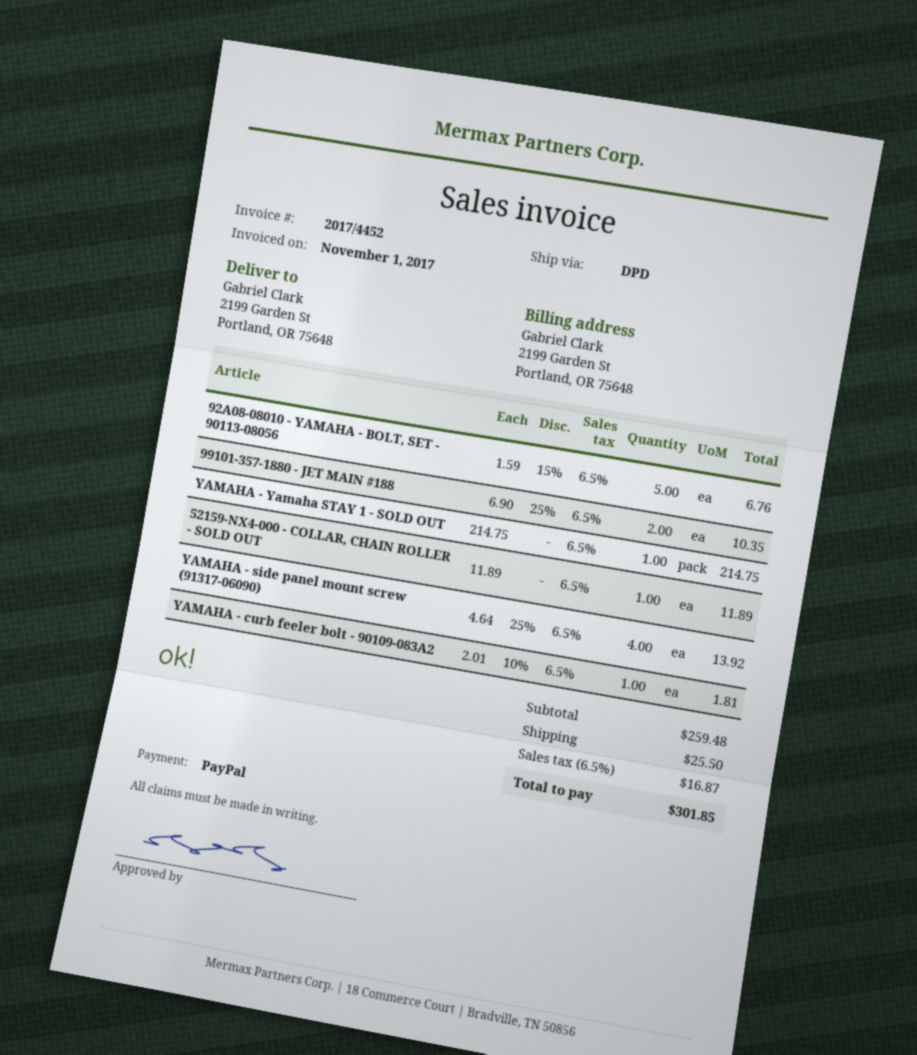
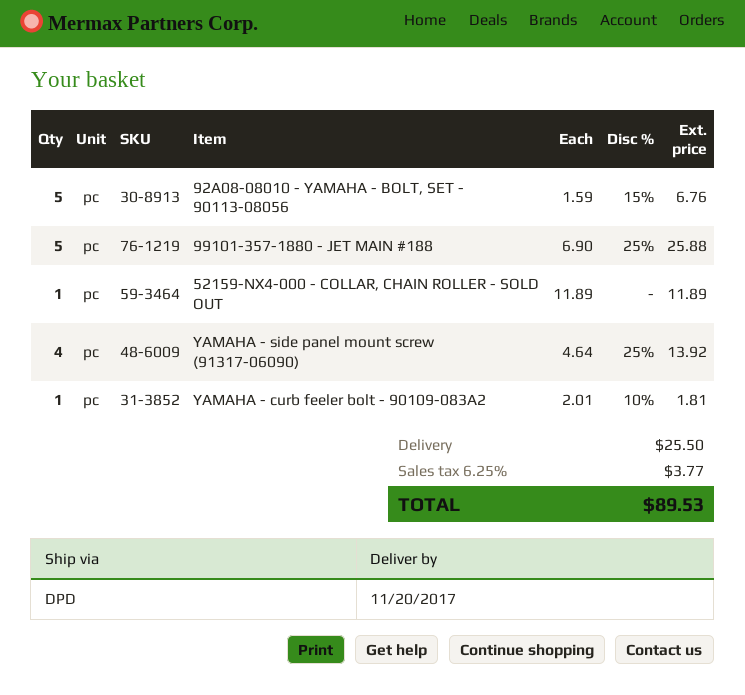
99101-357-1880 - JET MAIN #188: 2 x 6.90 - 25% = 10.35 -> 5 x 6.90 - 25% = 25.88
YAMAHA - Yamaha STAY 1 - SOLD OUT: 1 x 214.75 = 214.75 -> none
tax: 6.5% = 16.87 -> 6.25% = 3.77
total: 301.85 -> 89.53

